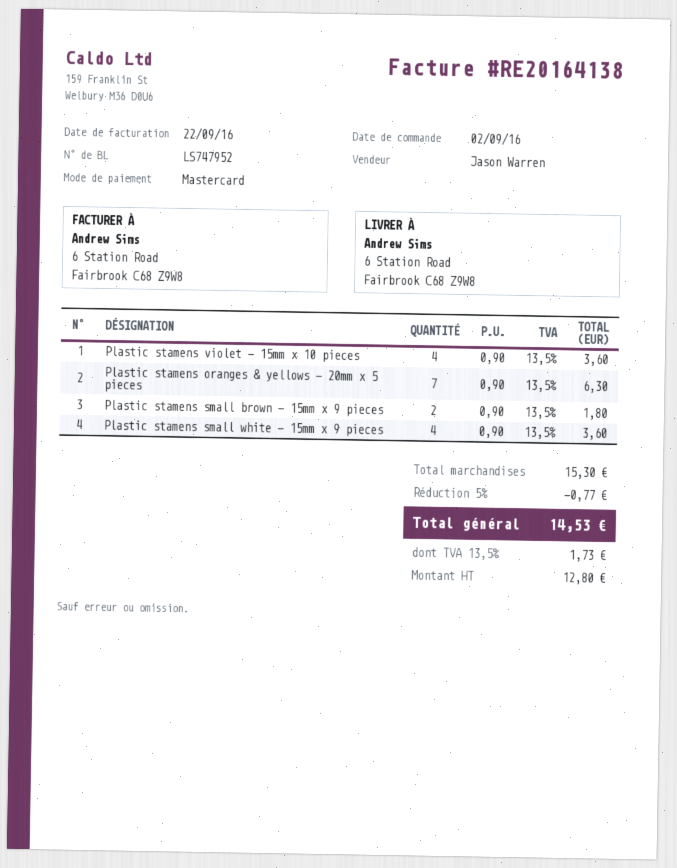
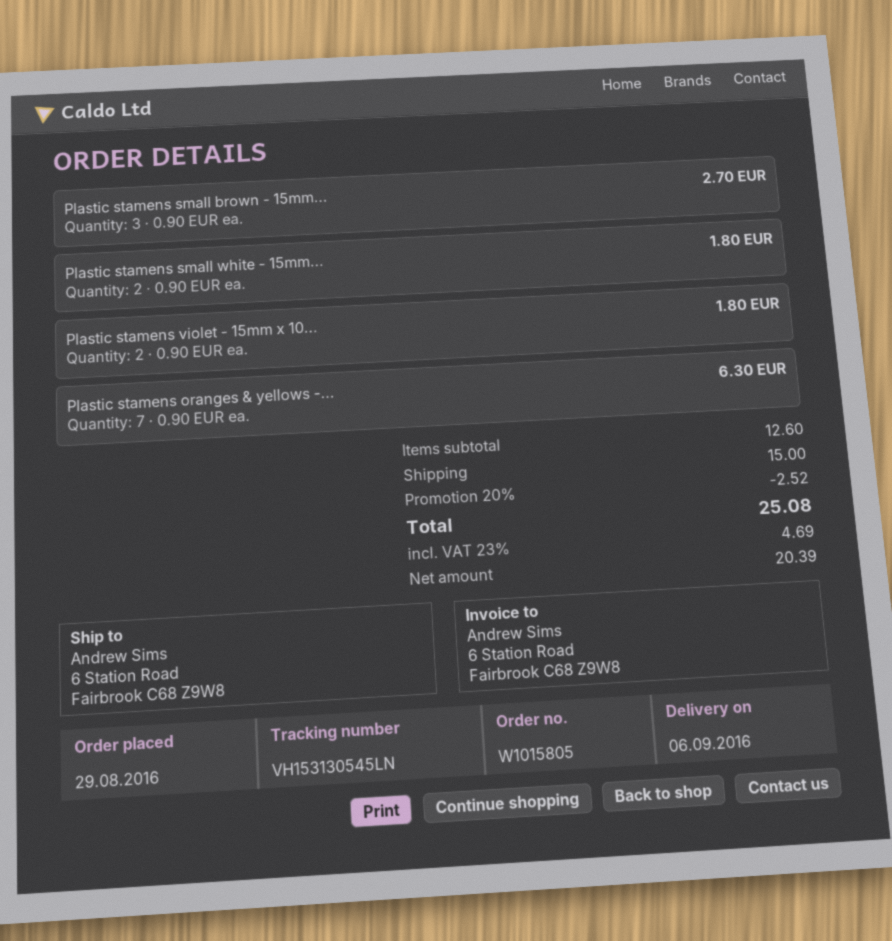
order date: 2016-09-02 -> 2016-08-29
Plastic stamens violet - 15mm x 10 pieces: 4 x 0.90 = 3.60 -> 2 x 0.90 = 1.80
Plastic stamens small brown - 15mm x 9 pieces: 2 x 0.90 = 1.80 -> 3 x 0.90 = 2.70
Plastic stamens small white - 15mm x 9 pieces: 4 x 0.90 = 3.60 -> 2 x 0.90 = 1.80
subtotal: 15.30 -> 12.60
discount: 5% = 0.77 -> 20% = 2.52
shipping: none -> 15.00
net: 12.80 -> 20.39
tax: 13.5% = 1.73 -> 23% = 4.69
total: 14.53 -> 25.08

